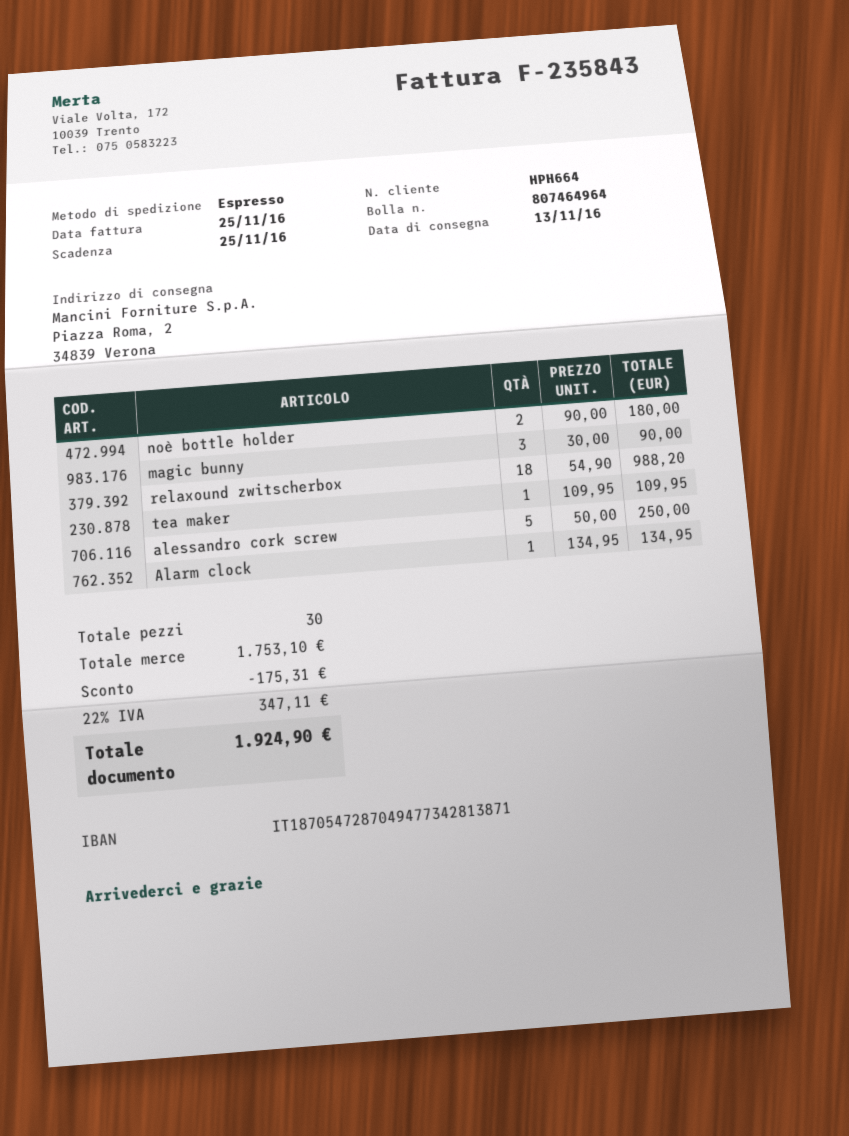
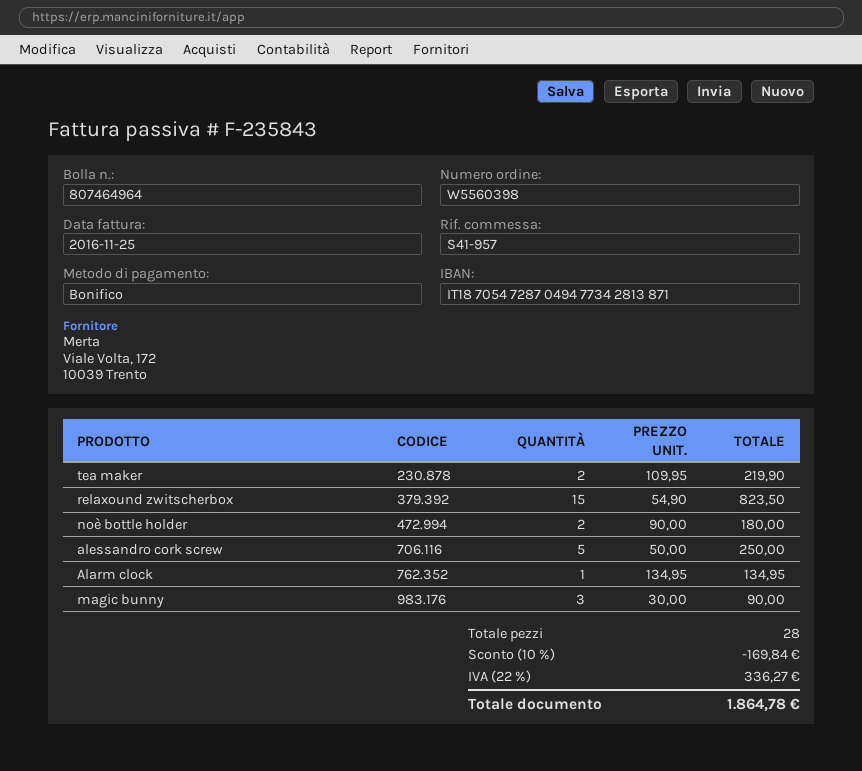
relaxound zwitscherbox: 18 x 54.90 = 988.20 -> 15 x 54.90 = 823.50
tea maker: 1 x 109.95 = 109.95 -> 2 x 109.95 = 219.90
total quantity: 30 -> 28
discount: 175.31 -> 169.84
tax: 22% = 347.11 -> 22% = 336.27
total: 1924.90 -> 1864.78

